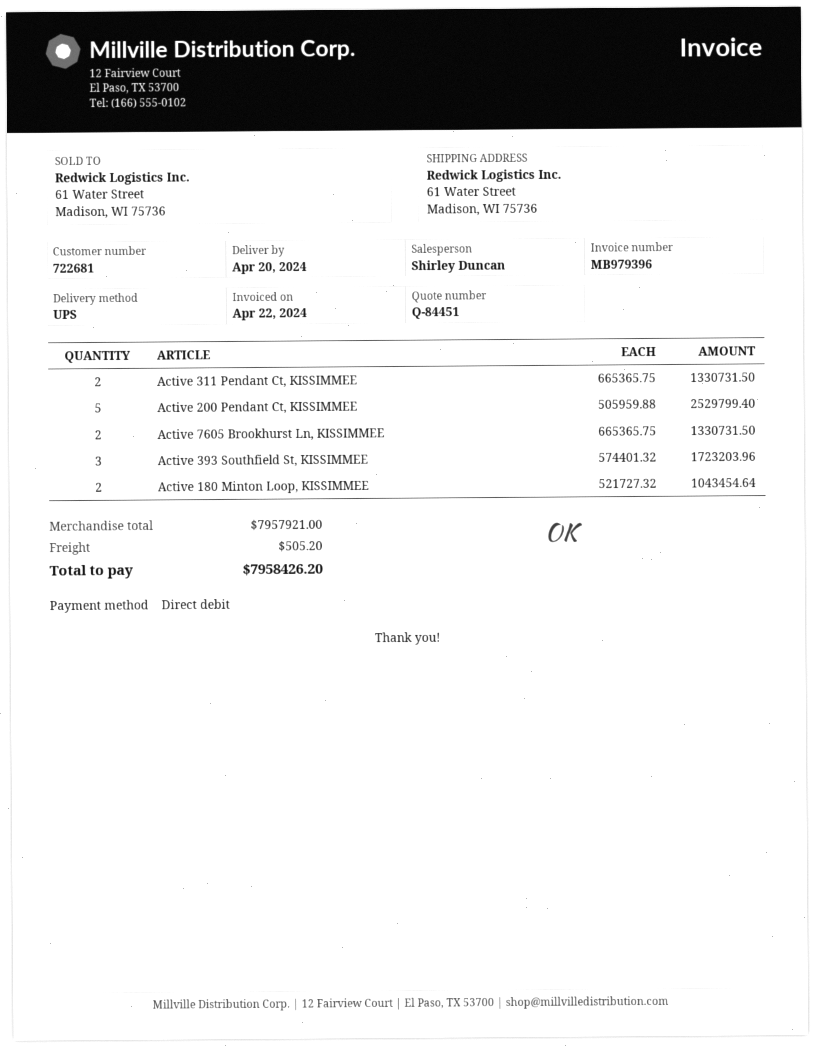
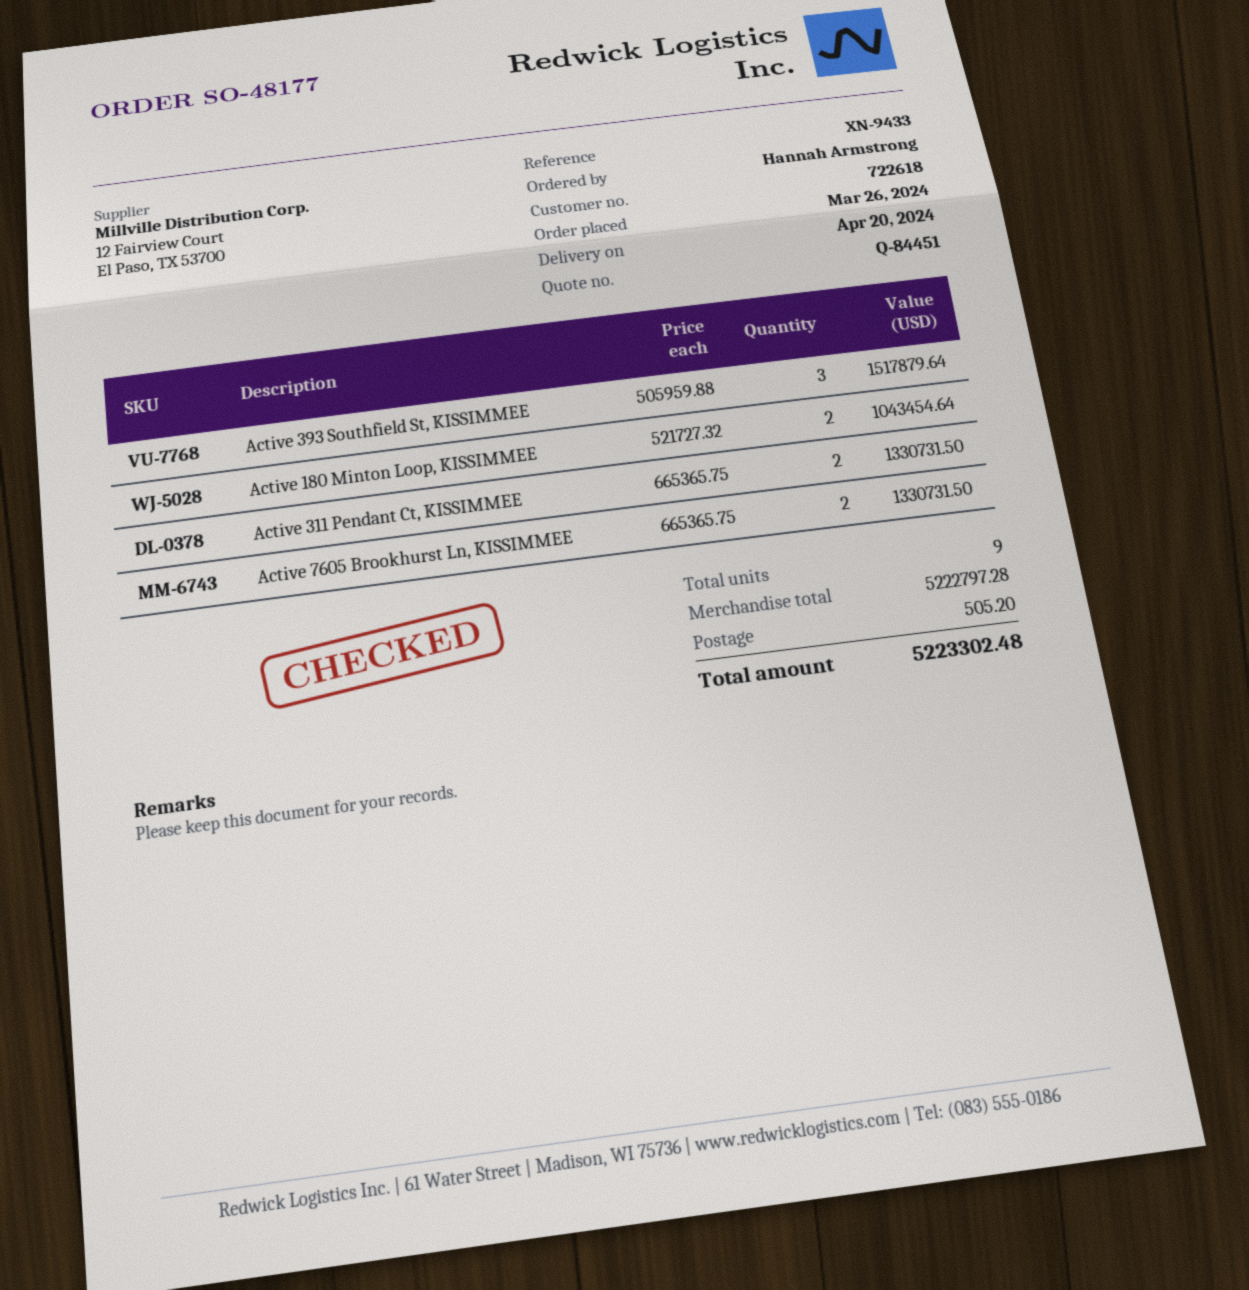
customer number: 722681 -> 722618
Active 200 Pendant Ct, KISSIMMEE: 5 x 505959.88 = 2529799.40 -> none
Active 393 Southfield St, KISSIMMEE: 3 x 574401.32 = 1723203.96 -> 3 x 505959.88 = 1517879.64
subtotal: 7957921.00 -> 5222797.28
total: 7958426.20 -> 5223302.48

